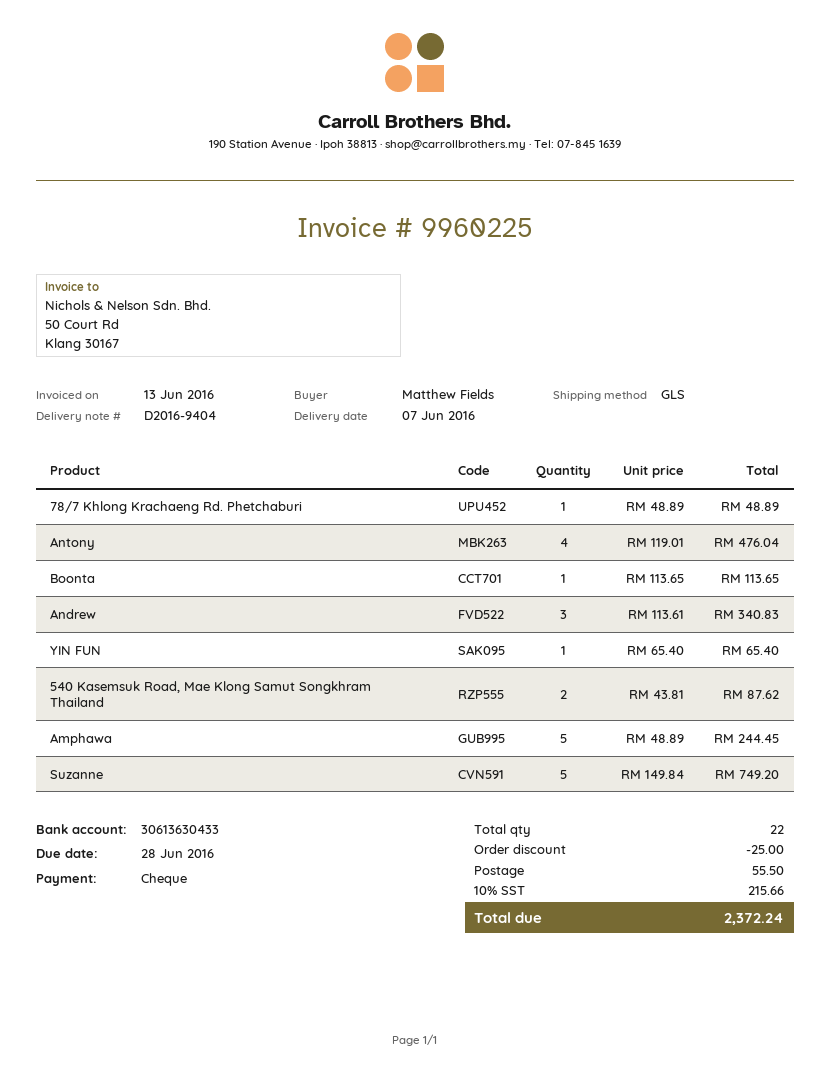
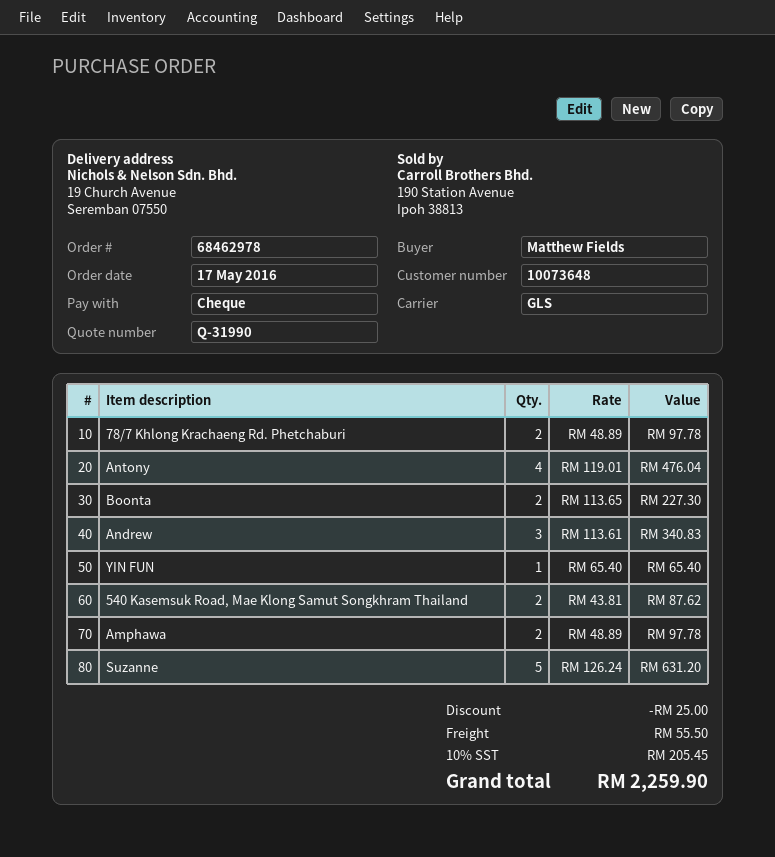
78/7 Khlong Krachaeng Rd. Phetchaburi: 1 x 48.89 = 48.89 -> 2 x 48.89 = 97.78
Boonta: 1 x 113.65 = 113.65 -> 2 x 113.65 = 227.30
Amphawa: 5 x 48.89 = 244.45 -> 2 x 48.89 = 97.78
Suzanne: 5 x 149.84 = 749.20 -> 5 x 126.24 = 631.20
tax: 10% = 215.66 -> 10% = 205.45
total: 2372.24 -> 2259.90

